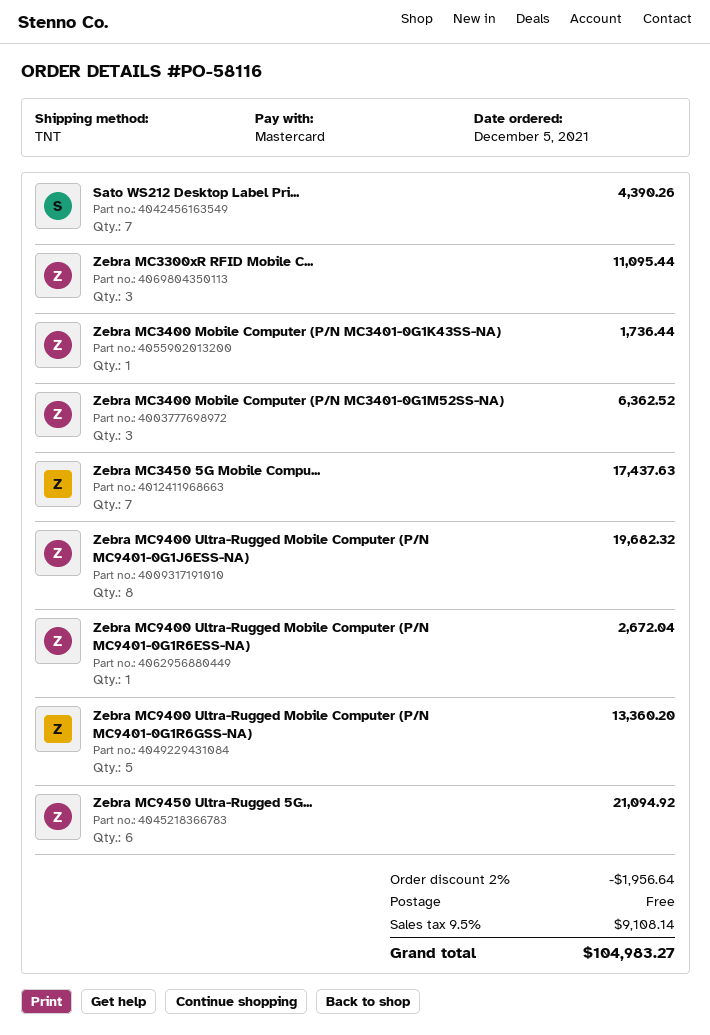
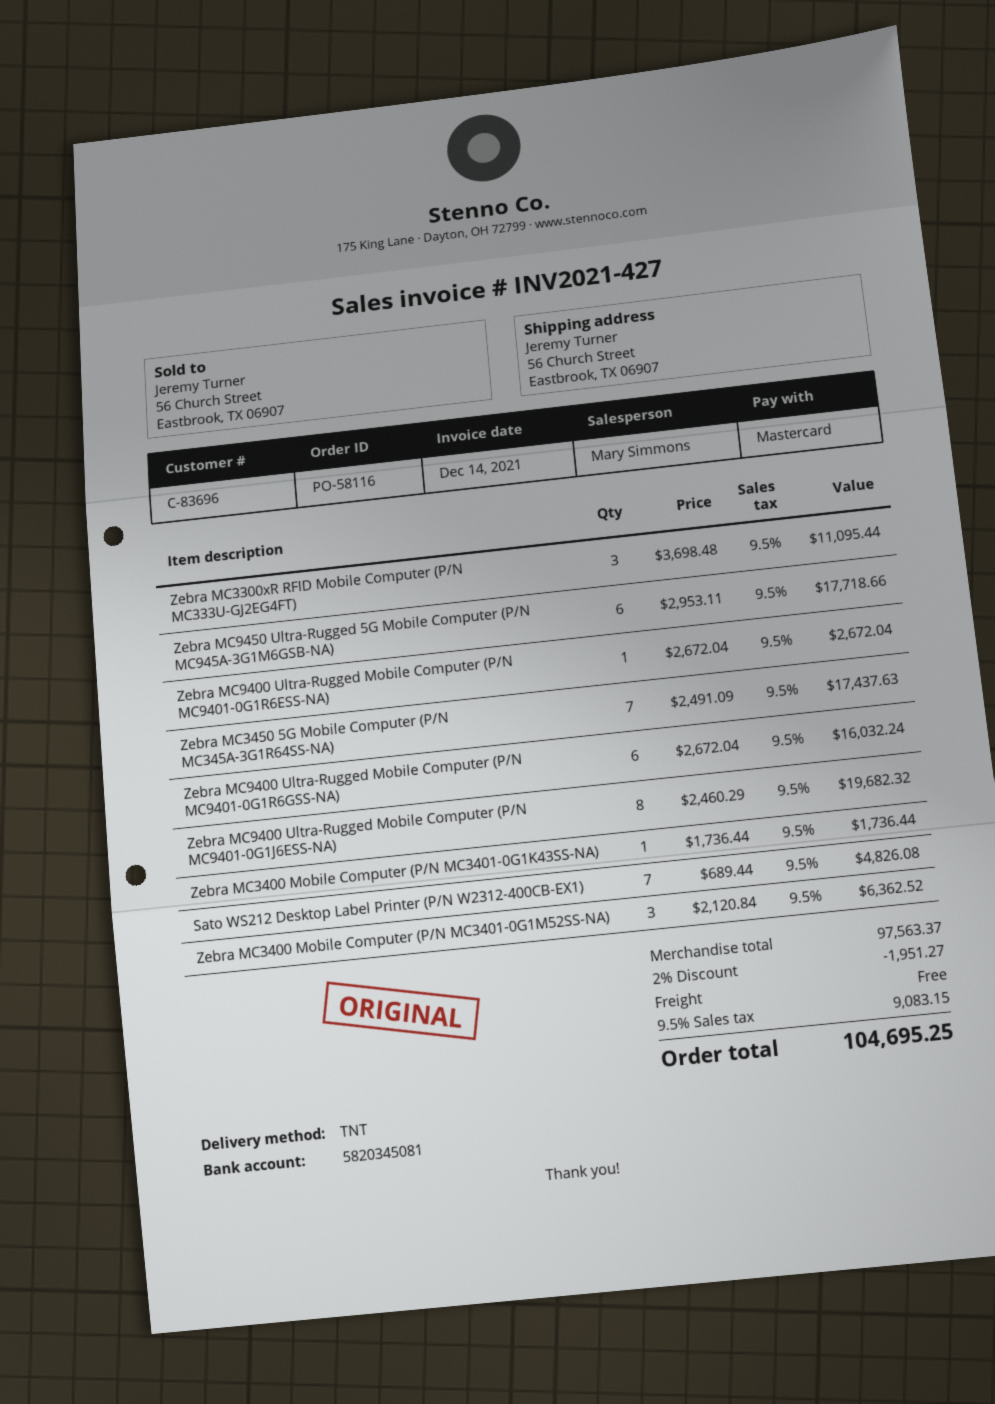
Sato WS212 Desktop Label Pri...: 7 for 4390.26 -> 7 for 4826.08
Zebra MC9400 Ultra-Rugged Mobile Computer (P/N MC9401-0G1R6GSS-NA): 5 for 13360.20 -> 6 for 16032.24
Zebra MC9450 Ultra-Rugged 5G...: 6 for 21094.92 -> 6 for 17718.66
discount: 2% = 1956.64 -> 2% = 1951.27
tax: 9.5% = 9108.14 -> 9.5% = 9083.15
total: 104983.27 -> 104695.25

